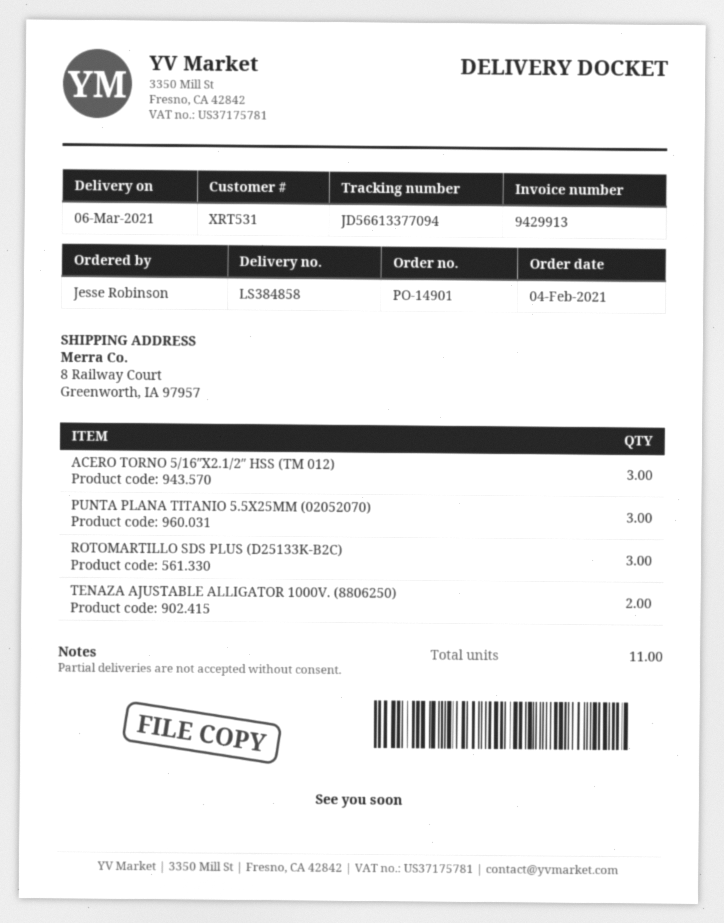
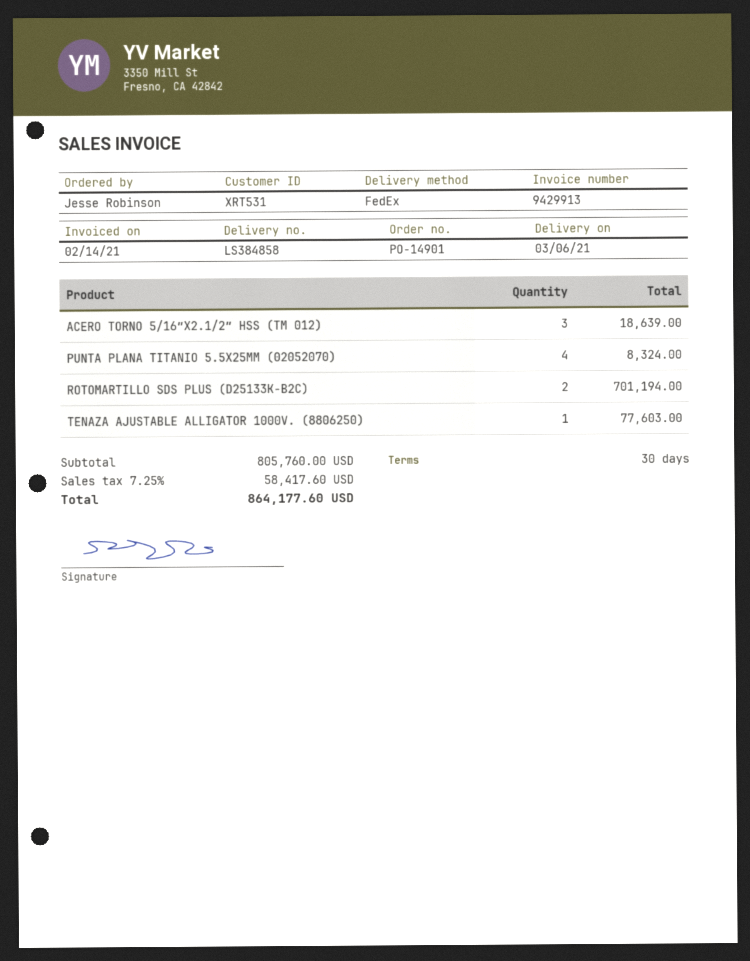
PUNTA PLANA TITANIO 5.5X25MM (02052070): 3 -> 4
ROTOMARTILLO SDS PLUS (D25133K-B2C): 3 -> 2
TENAZA AJUSTABLE ALLIGATOR 1000V. (8806250): 2 -> 1

